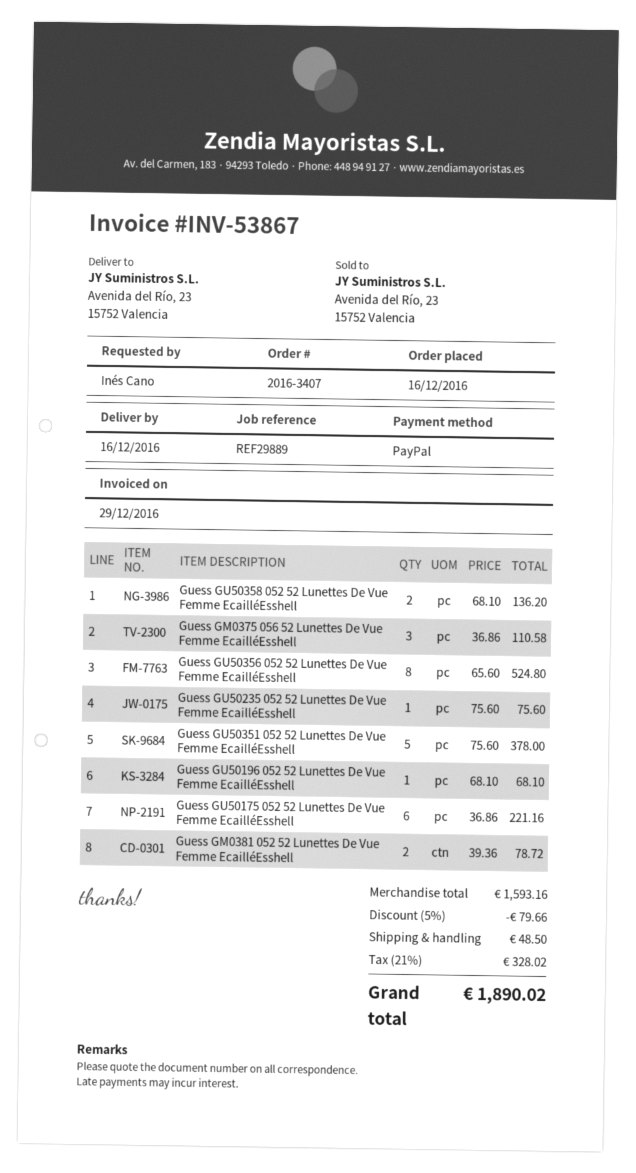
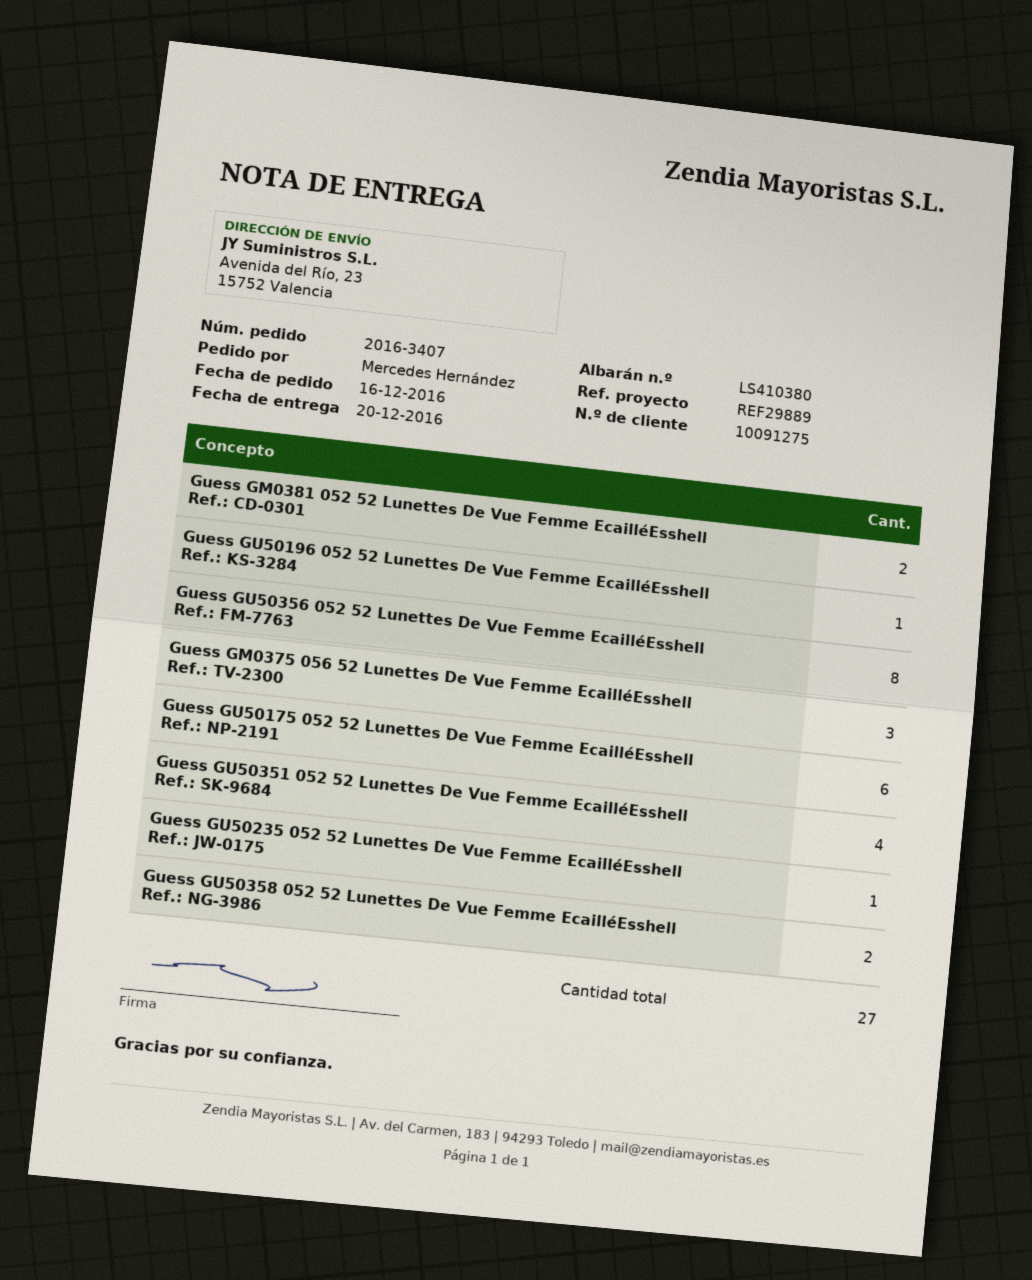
delivery date: 2016-12-16 -> 2016-12-20
ordered by: Inés Cano -> Mercedes Hernández
Guess GU50351 052 52 Lunettes De Vue Femme EcailléEsshell: 5 -> 4

